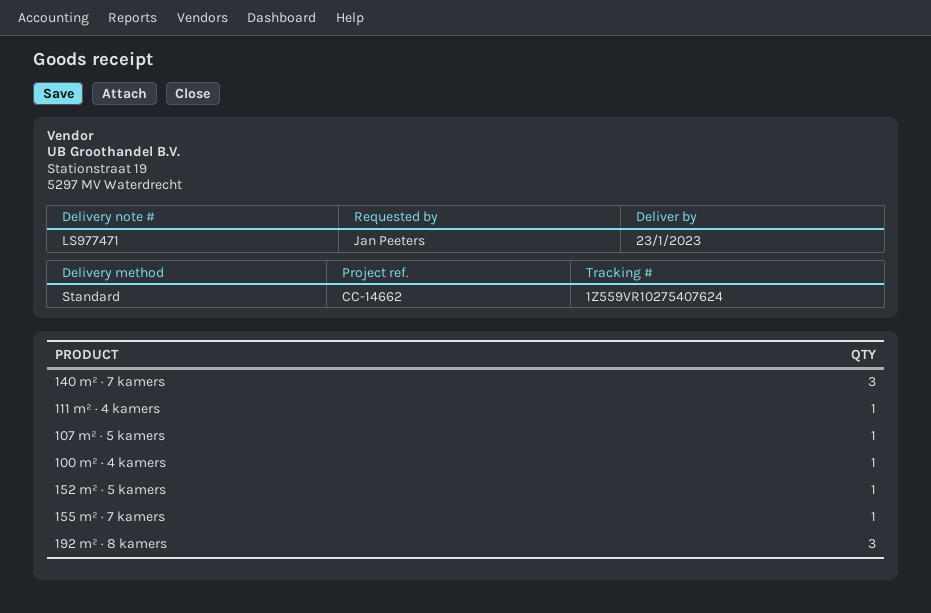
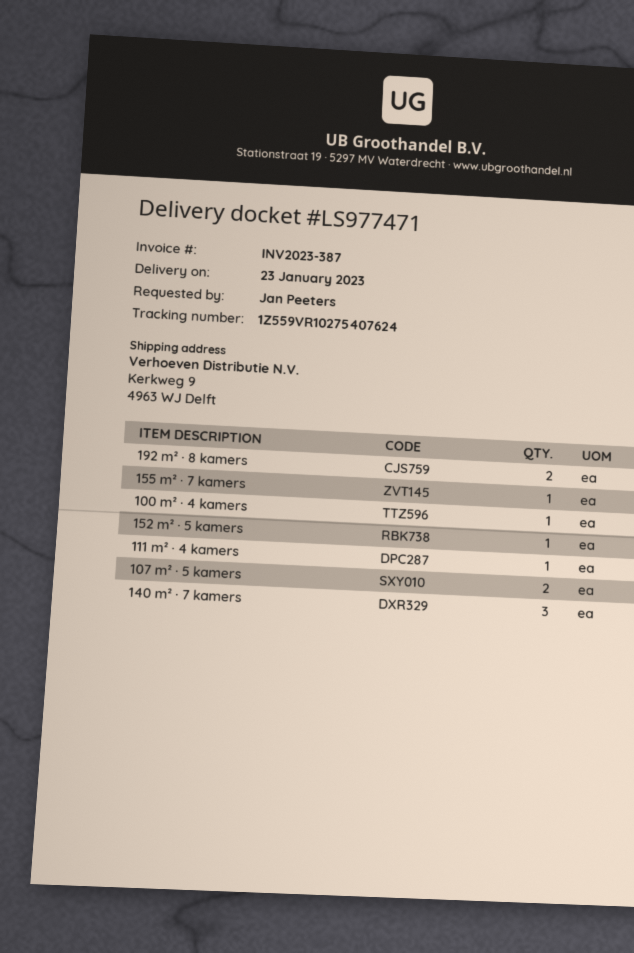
107 m² · 5 kamers: 1 -> 2
192 m² · 8 kamers: 3 -> 2

